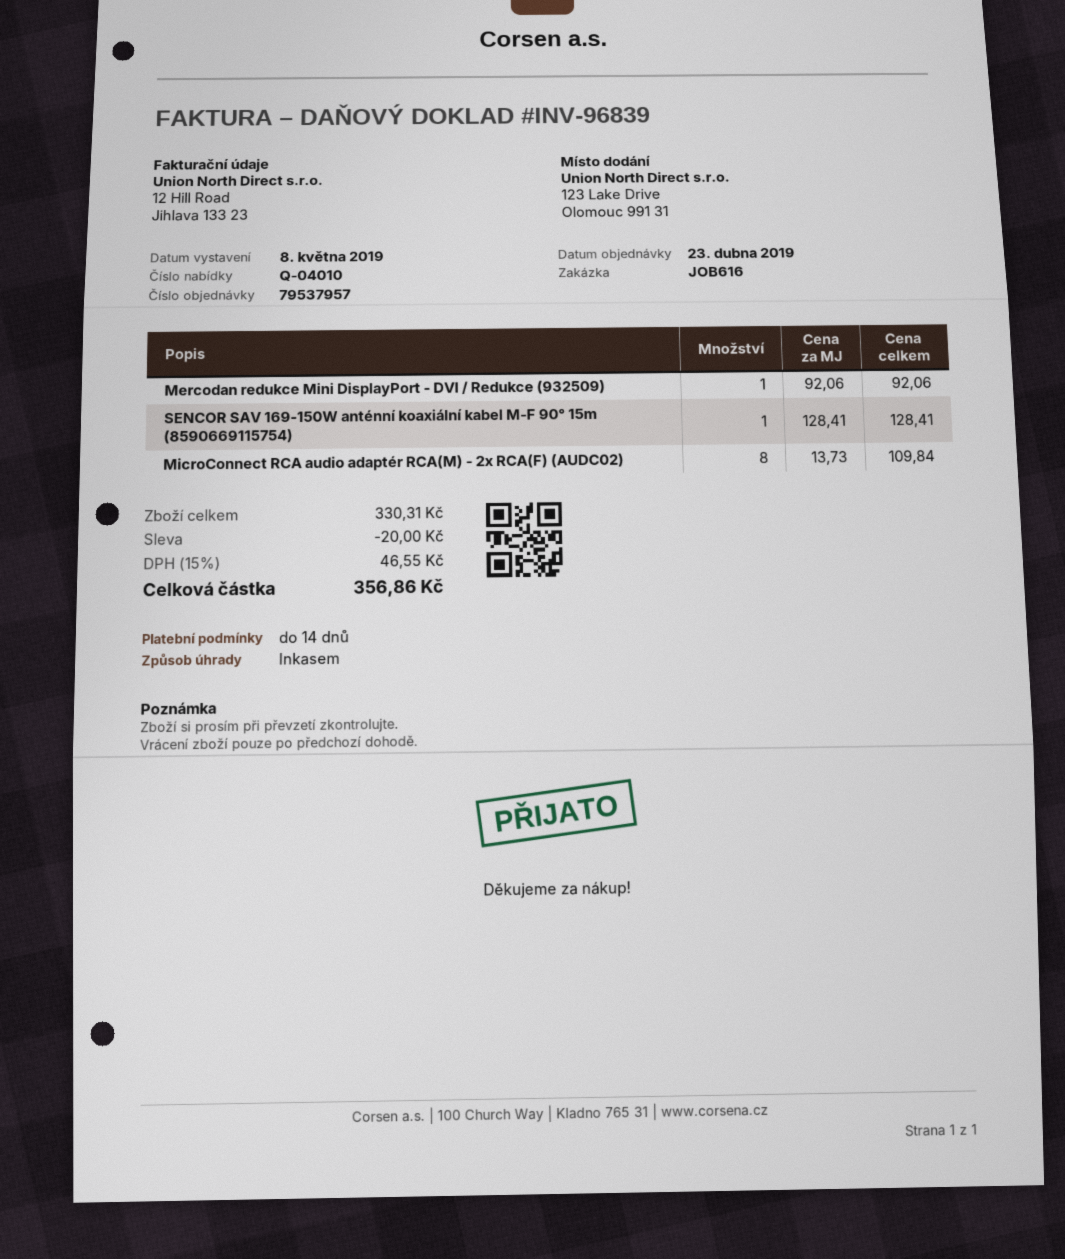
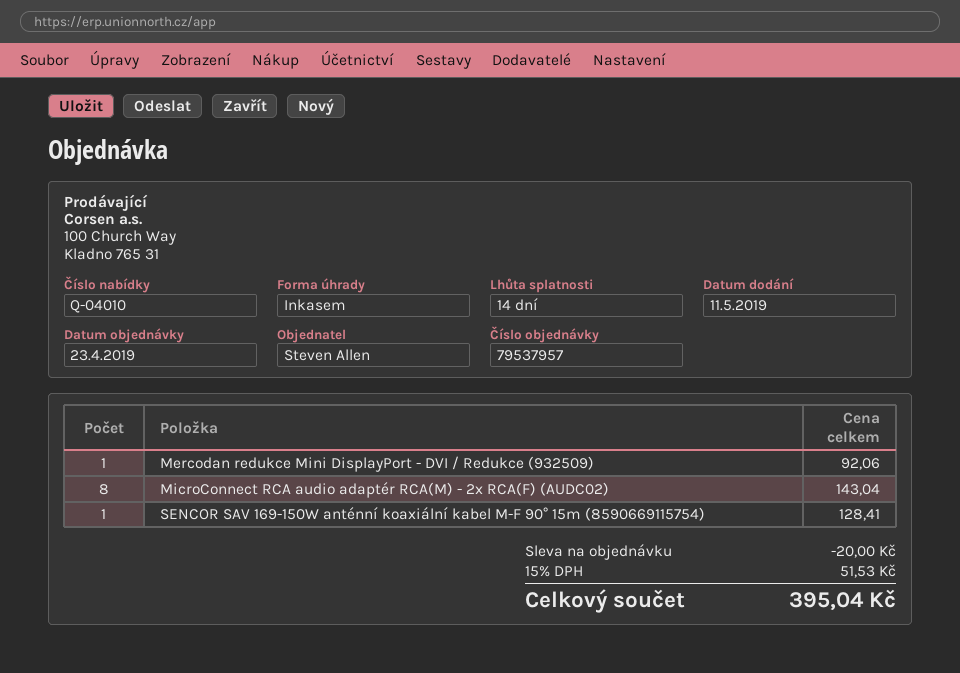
MicroConnect RCA audio adaptér RCA(M) - 2x RCA(F) (AUDC02): 8 for 109.84 -> 8 for 143.04
tax: 15% = 46.55 -> 15% = 51.53
total: 356.86 -> 395.04

